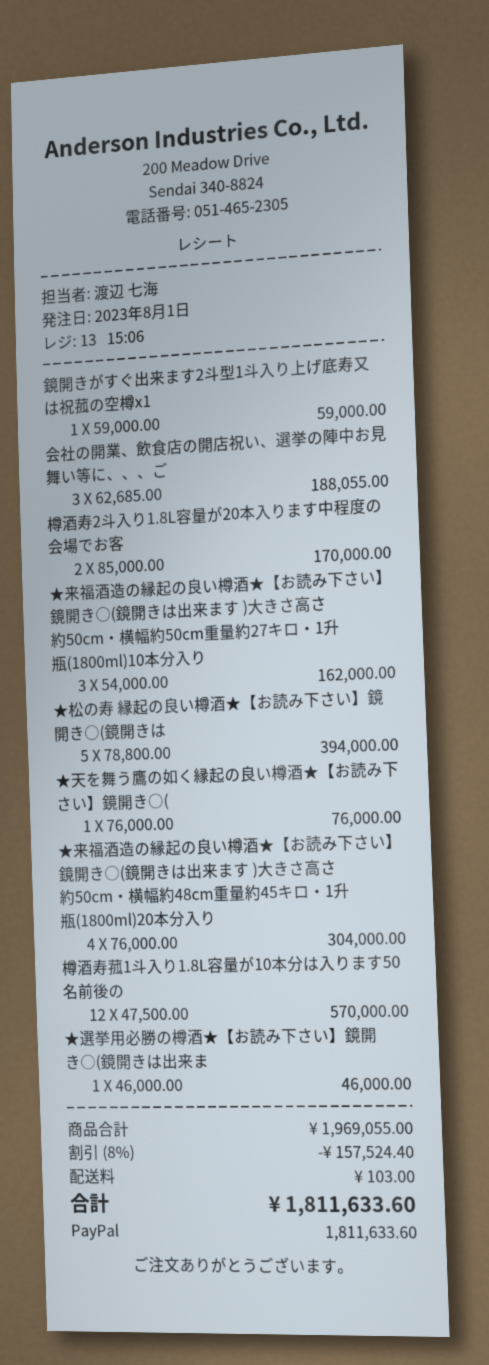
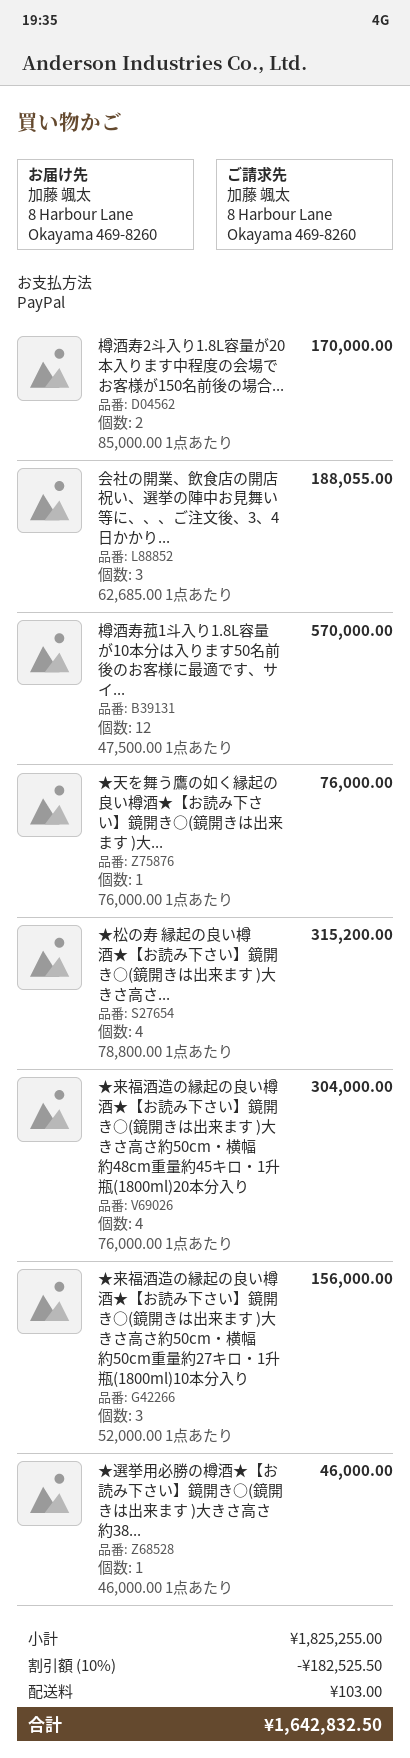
鏡開きがすぐ出来ます2斗型1斗入り上げ底寿又は祝菰の空樽x1: 1 x 59000.00 = 59000.00 -> none
★来福酒造の縁起の良い樽酒★【お読み下さい】鏡開き○(鏡開きは出来ます )大きさ高さ約50cm・横幅約50cm重量約27キロ・1升瓶(1800ml)10本分入り: 3 x 54000.00 = 162000.00 -> 3 x 52000.00 = 156000.00
★松の寿 縁起の良い樽酒★【お読み下さい】鏡開き○(鏡開きは: 5 x 78800.00 = 394000.00 -> 4 x 78800.00 = 315200.00
subtotal: 1969055.00 -> 1825255.00
discount: 8% = 157524.40 -> 10% = 182525.50
total: 1811633.60 -> 1642832.50

